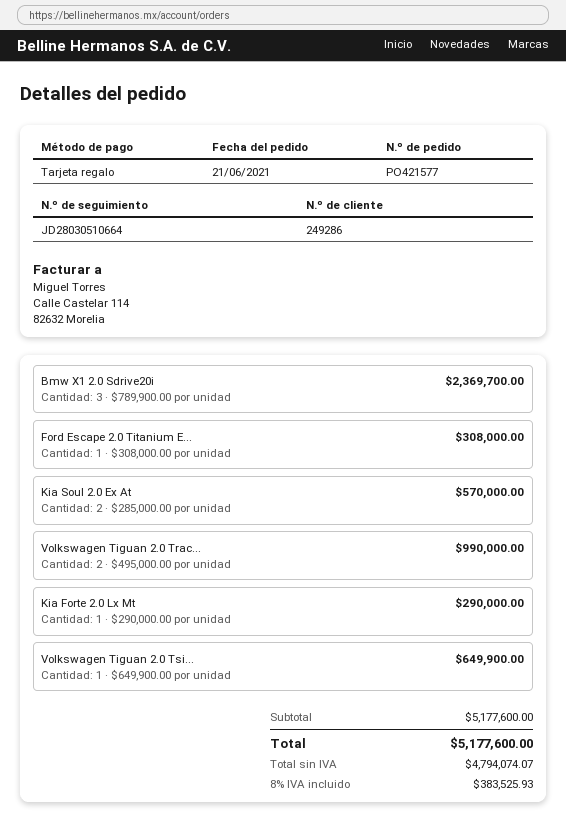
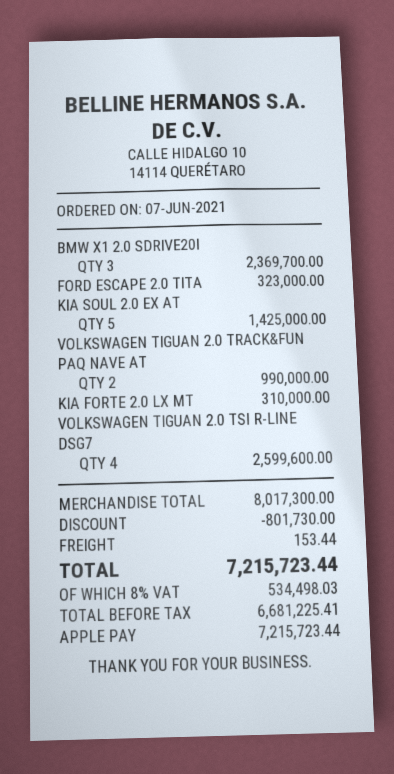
order date: 2021-06-21 -> 2021-06-07
payment method: gift card -> Apple Pay
Ford Escape 2.0 Titanium E...: 1 for 308000.00 -> 1 for 323000.00
Kia Soul 2.0 Ex At: 2 for 570000.00 -> 5 for 1425000.00
Kia Forte 2.0 Lx Mt: 1 for 290000.00 -> 1 for 310000.00
Volkswagen Tiguan 2.0 Tsi...: 1 for 649900.00 -> 4 for 2599600.00
subtotal: 5177600.00 -> 8017300.00
discount: none -> 801730.00
shipping: none -> 153.44
net: 4794074.07 -> 6681225.41
tax: 8% = 383525.93 -> 8% = 534498.03
total: 5177600.00 -> 7215723.44

